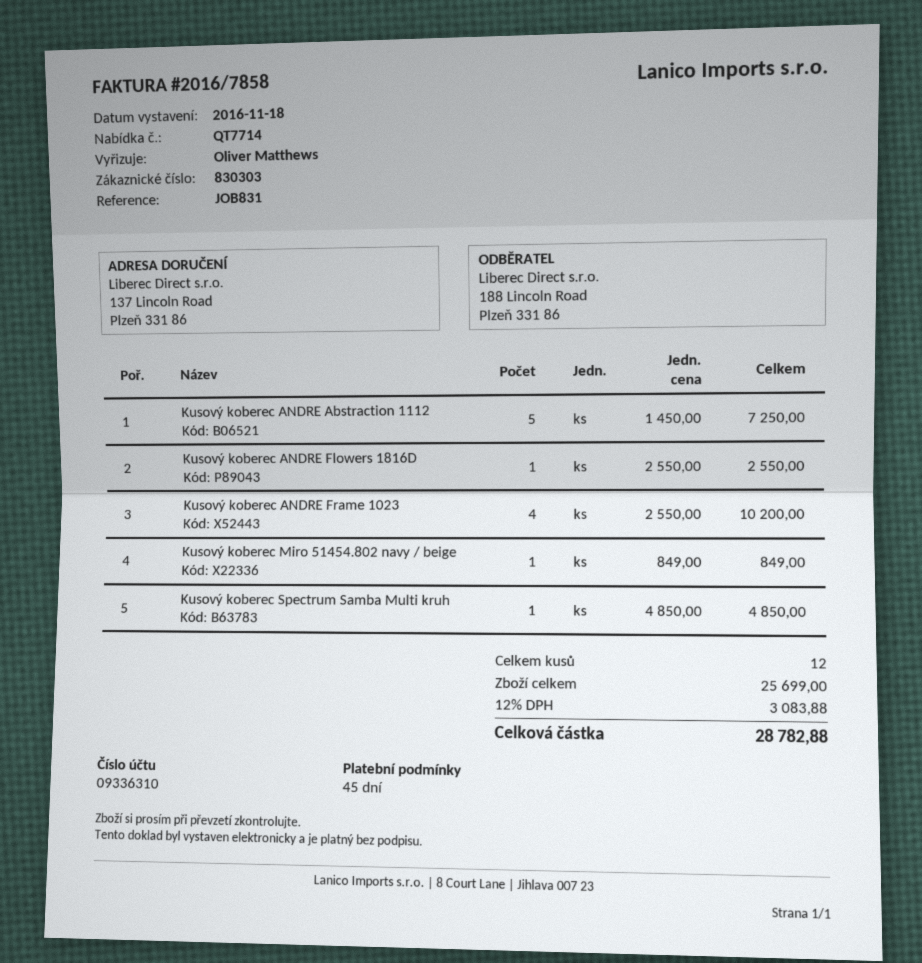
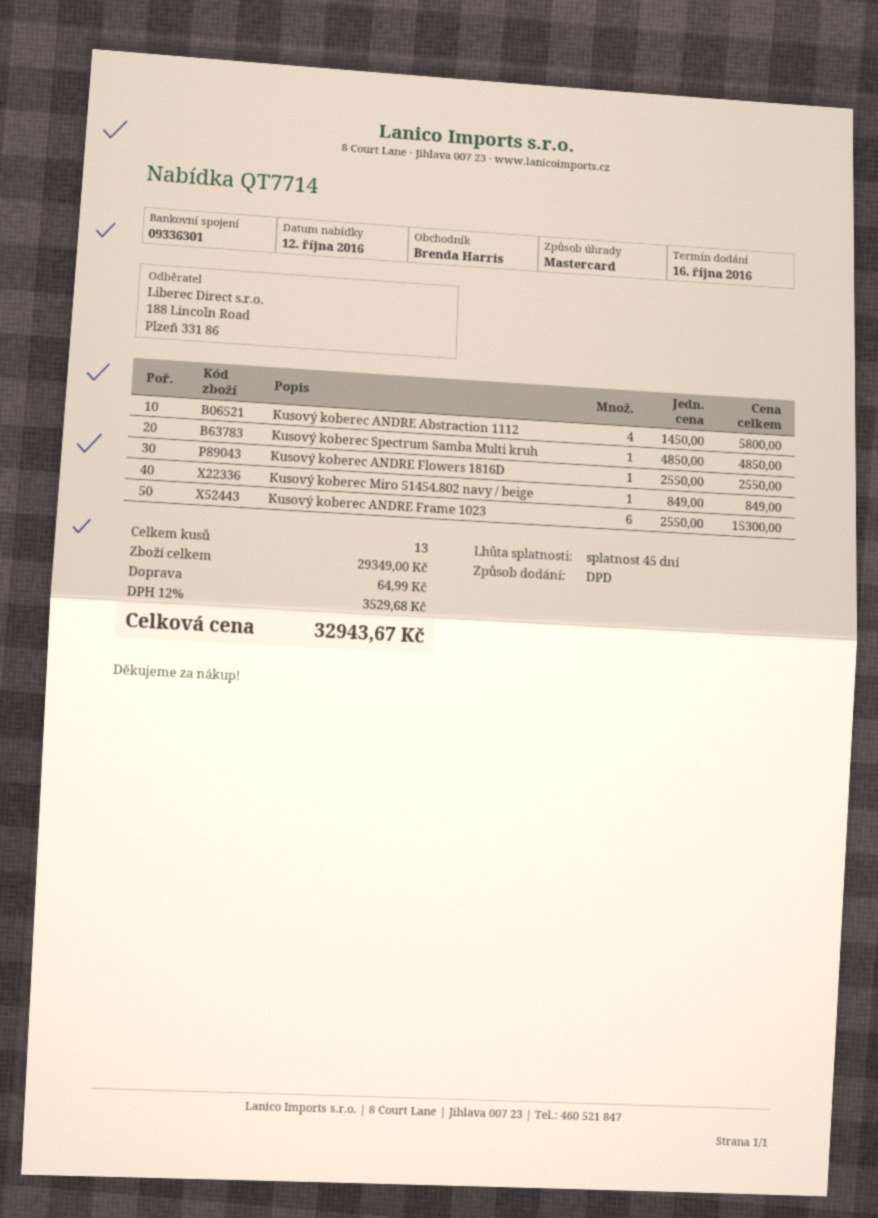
sales rep: Oliver Matthews -> Brenda Harris
bank account: 09336310 -> 09336301
Kusový koberec ANDRE Abstraction 1112: 5 x 1450.00 = 7250.00 -> 4 x 1450.00 = 5800.00
Kusový koberec ANDRE Frame 1023: 4 x 2550.00 = 10200.00 -> 6 x 2550.00 = 15300.00
total quantity: 12 -> 13
subtotal: 25699.00 -> 29349.00
shipping: none -> 64.99
tax: 12% = 3083.88 -> 12% = 3529.68
total: 28782.88 -> 32943.67

